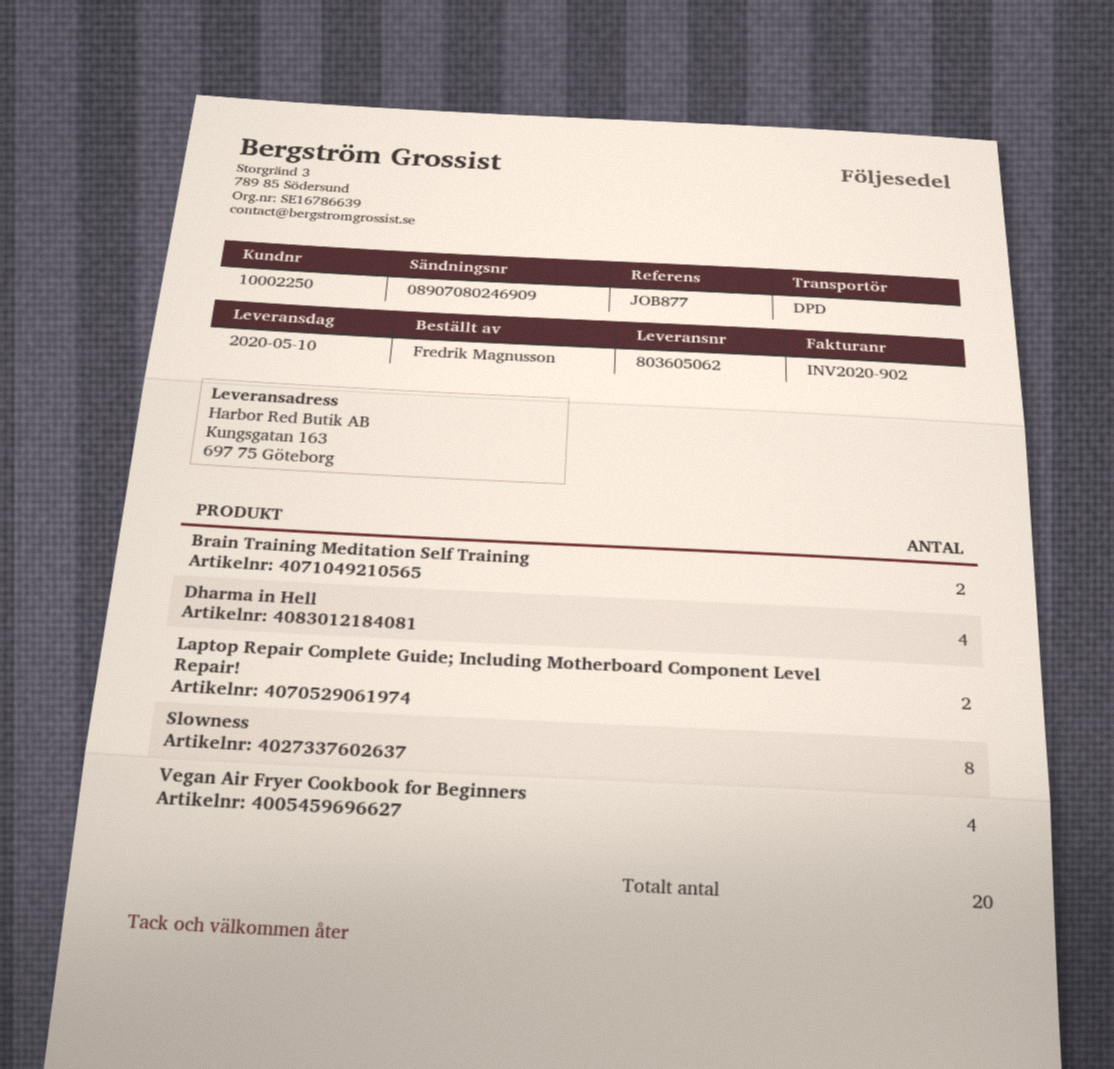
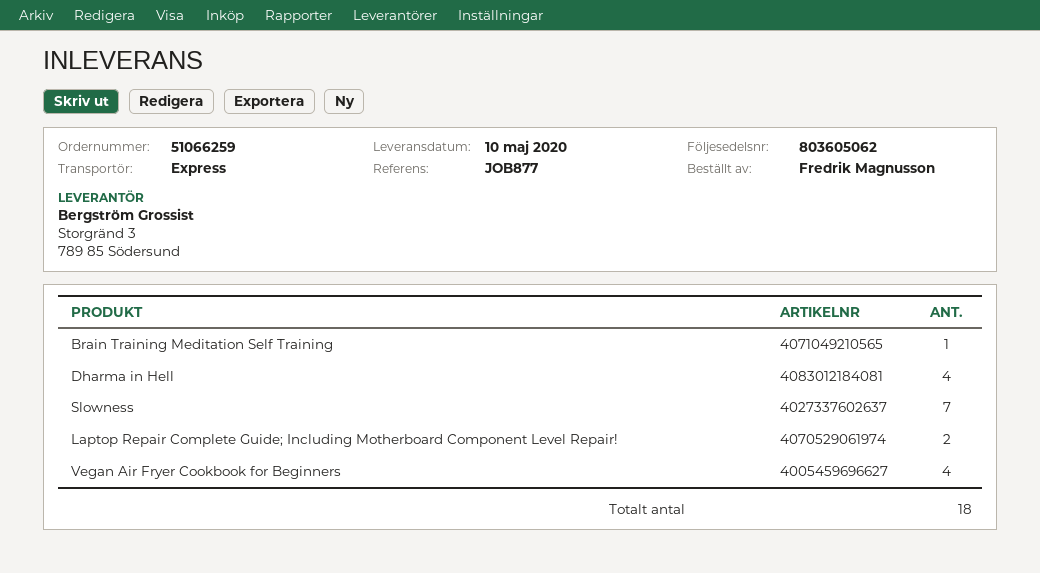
shipping method: DPD -> express
Brain Training Meditation Self Training: 2 -> 1
Slowness: 8 -> 7
total quantity: 20 -> 18

